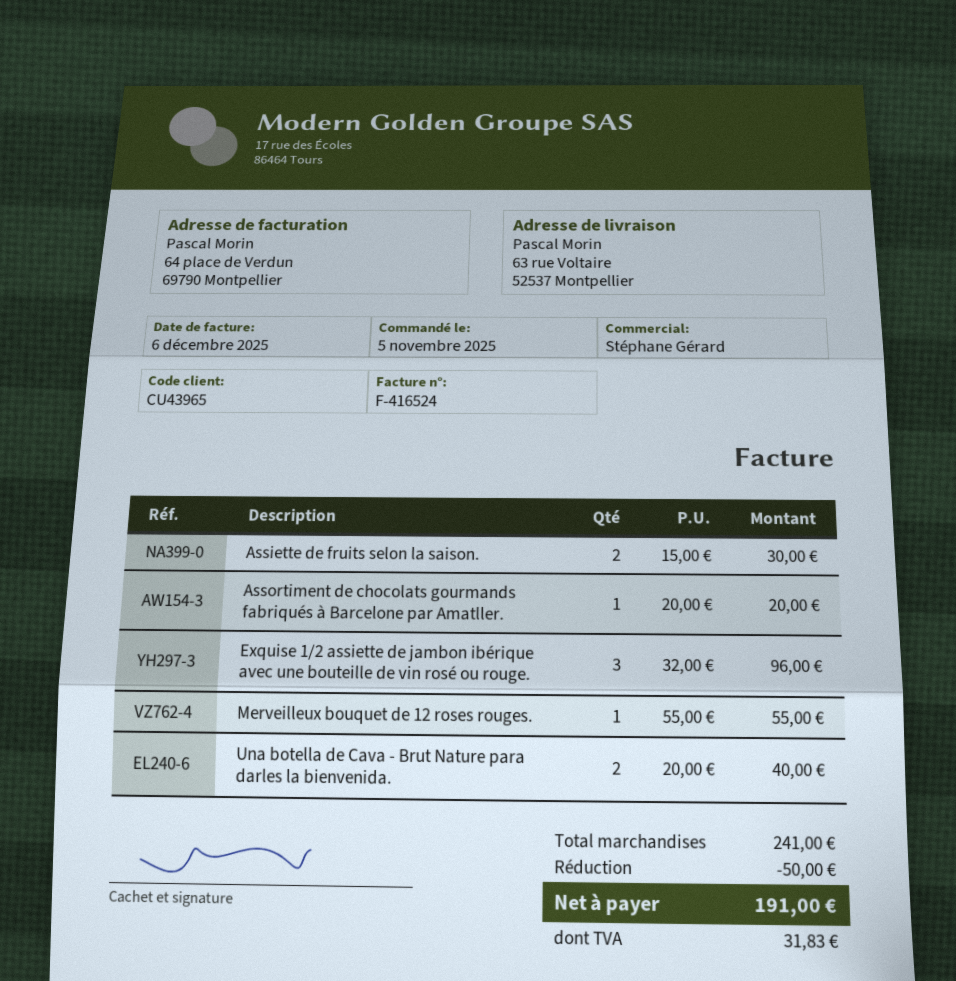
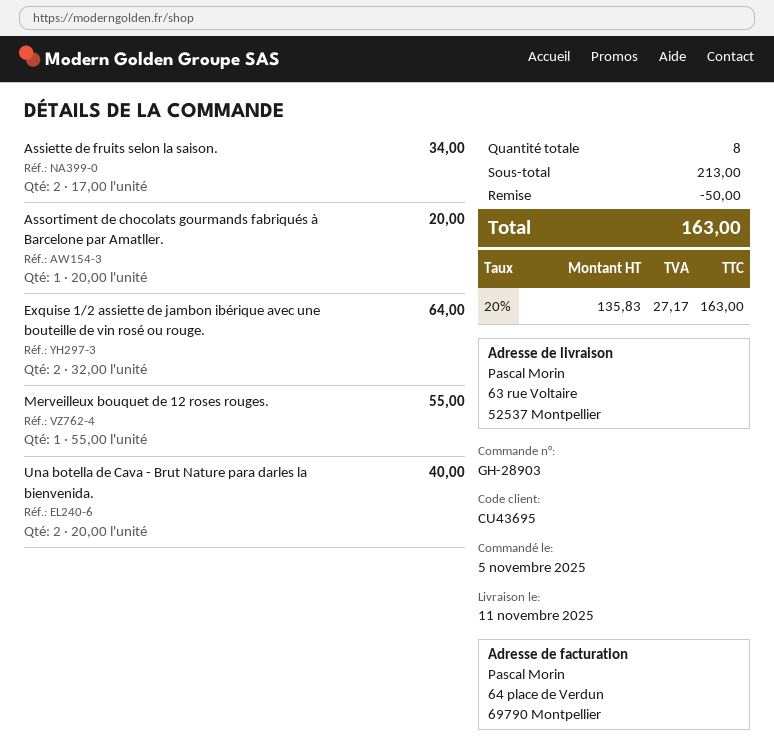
customer number: CU43965 -> CU43695
Assiette de fruits selon la saison.: 2 x 15.00 = 30.00 -> 2 x 17.00 = 34.00
Exquise 1/2 assiette de jambon ibérique avec une bouteille de vin rosé ou rouge.: 3 x 32.00 = 96.00 -> 2 x 32.00 = 64.00
subtotal: 241.00 -> 213.00
tax: 31.83 -> 27.17
total: 191.00 -> 163.00

